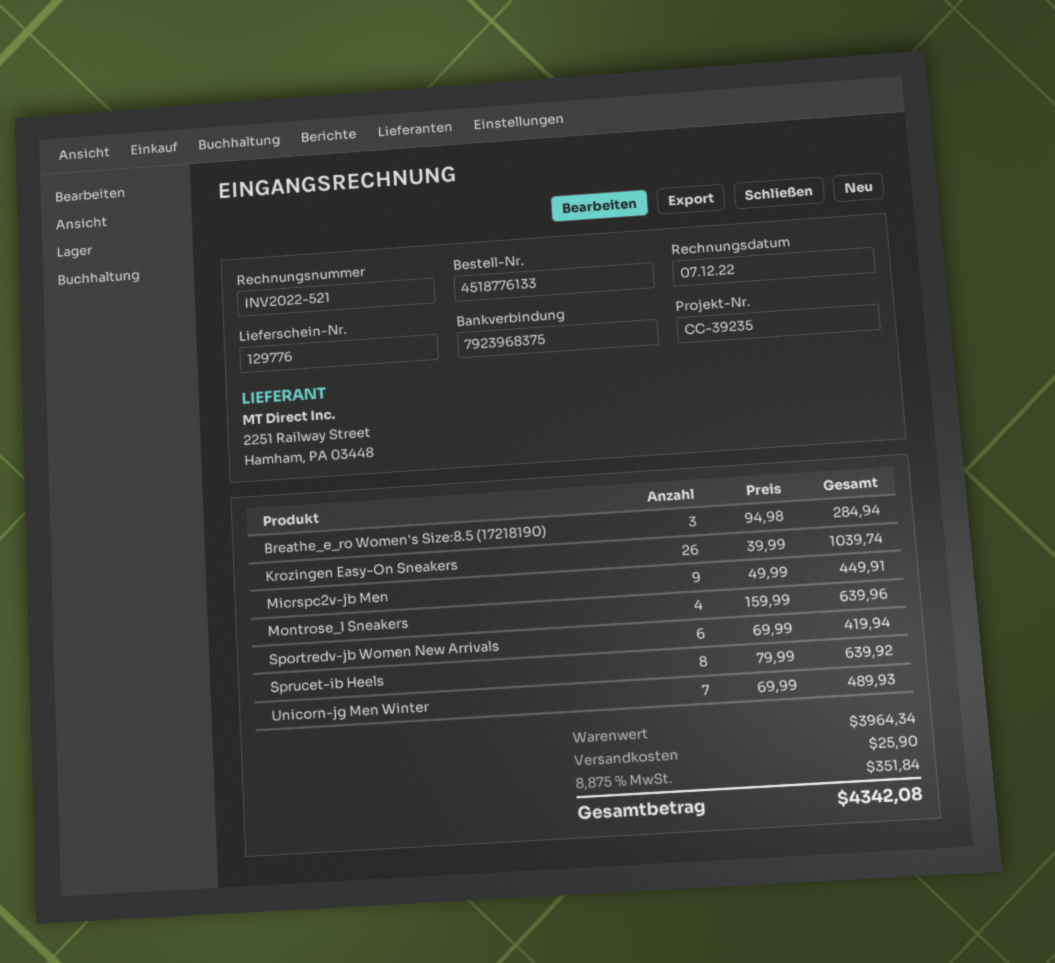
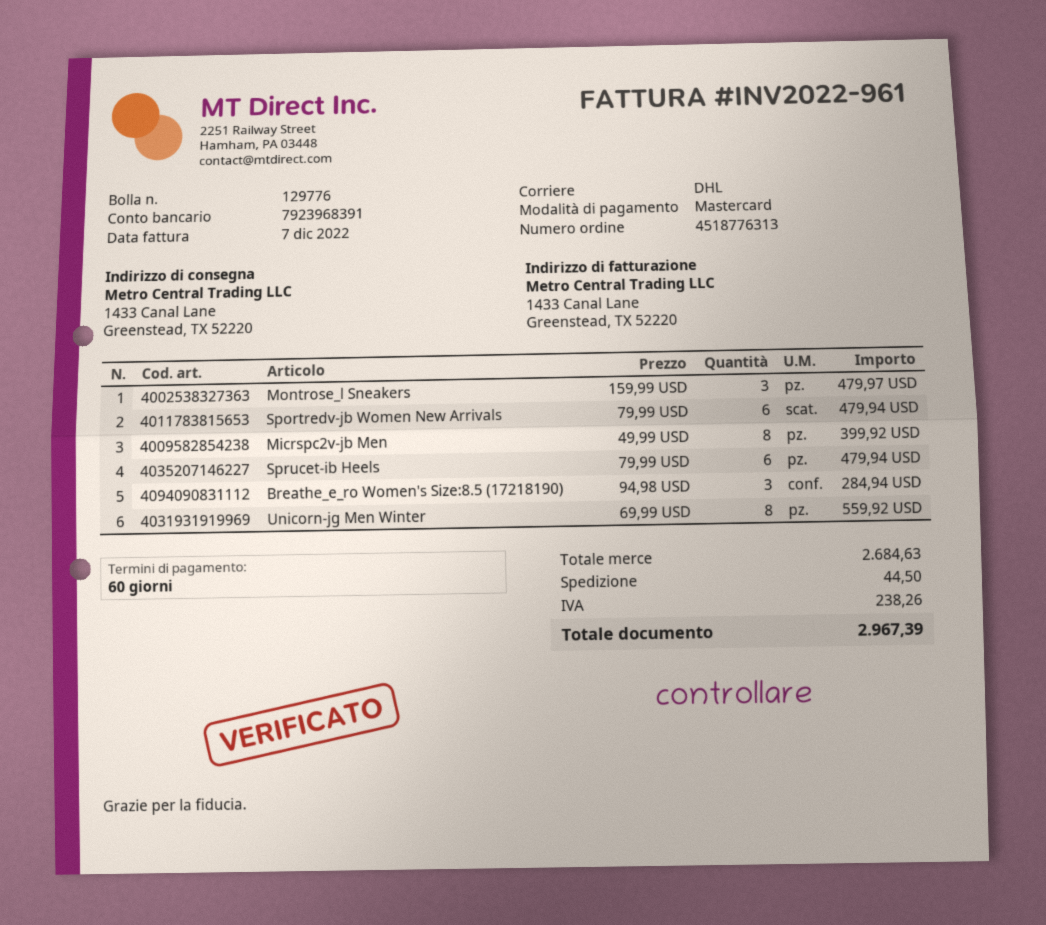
order number: 4518776133 -> 4518776313
invoice number: INV2022-521 -> INV2022-961
bank account: 7923968375 -> 7923968391
Krozingen Easy-On Sneakers: 26 x 39.99 = 1039.74 -> none
Micrspc2v-jb Men: 9 x 49.99 = 449.91 -> 8 x 49.99 = 399.92
Montrose_l Sneakers: 4 x 159.99 = 639.96 -> 3 x 159.99 = 479.97
Sportredv-jb Women New Arrivals: 6 x 69.99 = 419.94 -> 6 x 79.99 = 479.94
Sprucet-ib Heels: 8 x 79.99 = 639.92 -> 6 x 79.99 = 479.94
Unicorn-jg Men Winter: 7 x 69.99 = 489.93 -> 8 x 69.99 = 559.92
subtotal: 3964.34 -> 2684.63
shipping: 25.90 -> 44.50
tax: 351.84 -> 238.26
total: 4342.08 -> 2967.39

